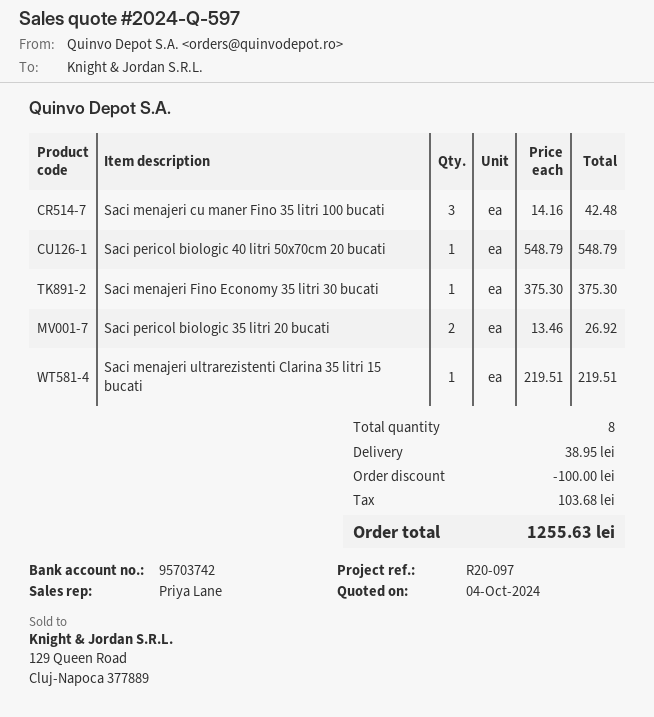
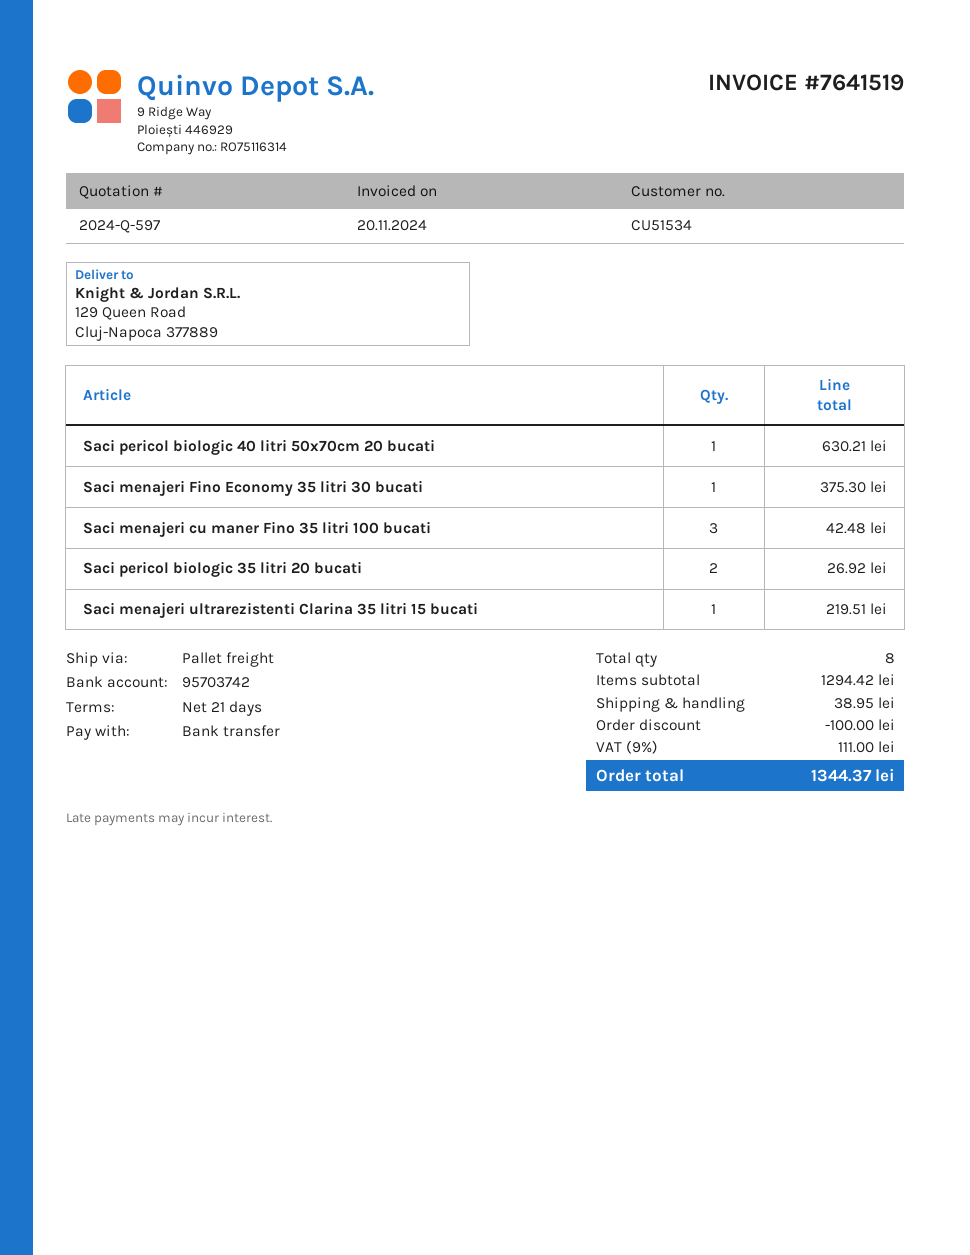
Saci pericol biologic 40 litri 50x70cm 20 bucati: 1 for 548.79 -> 1 for 630.21
tax: 103.68 -> 111.00
total: 1255.63 -> 1344.37

